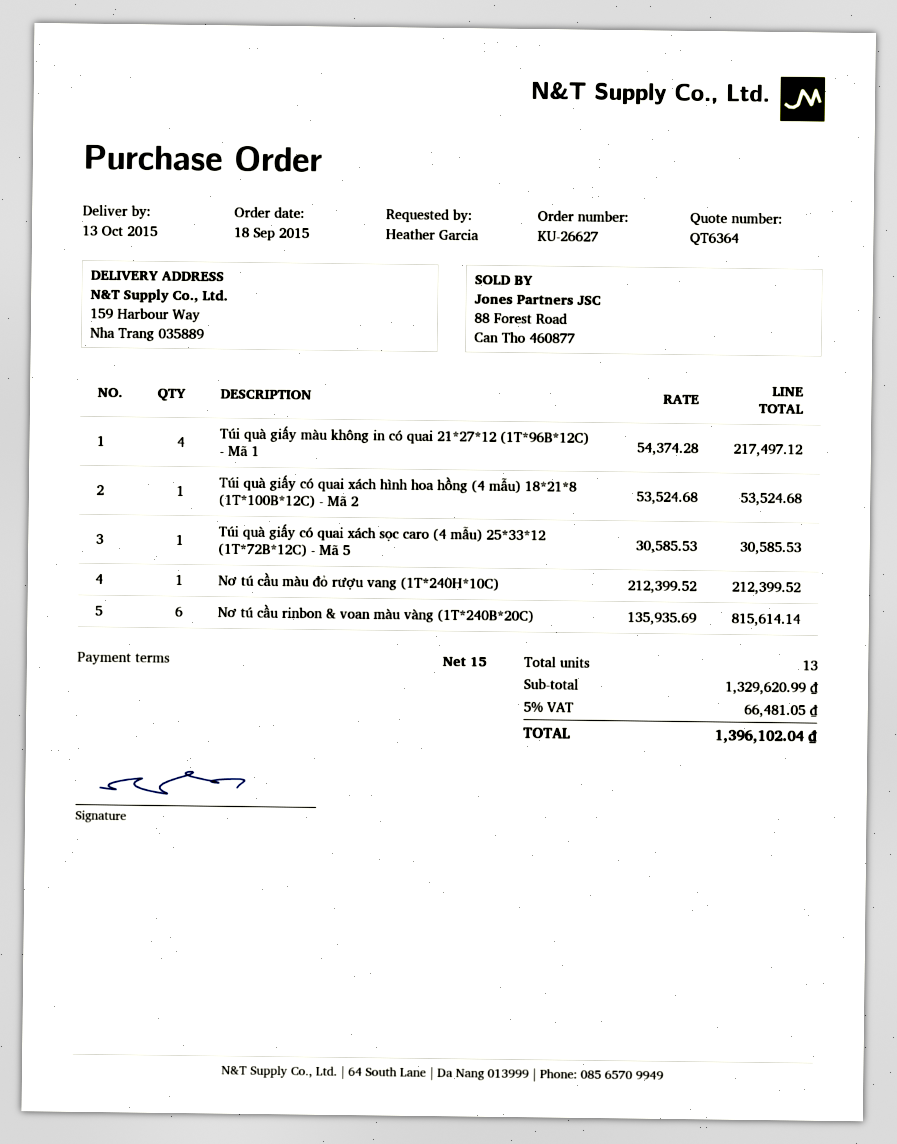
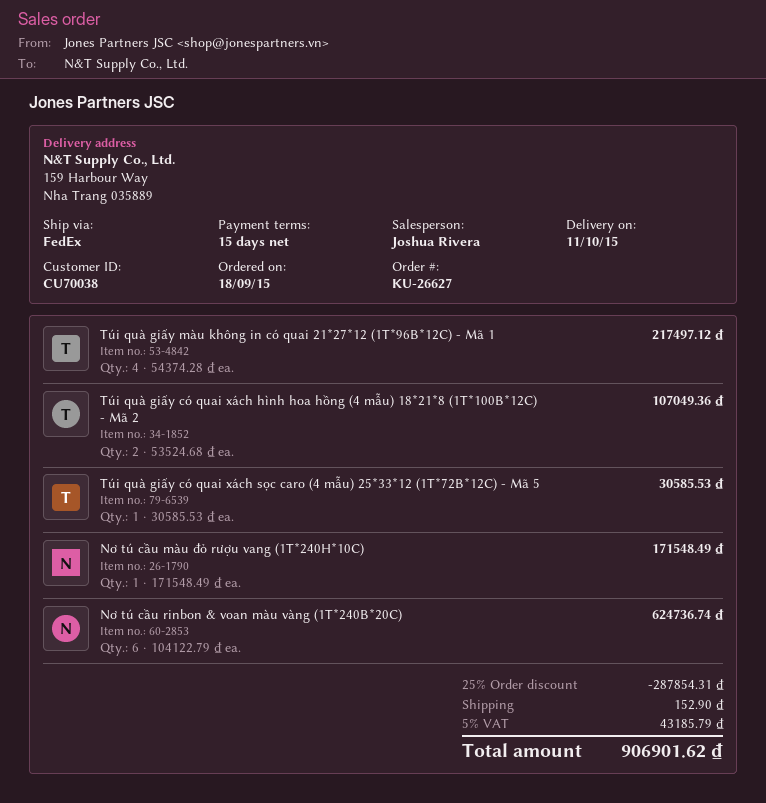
delivery date: 2015-10-13 -> 2015-10-11
Túi quà giấy có quai xách hình hoa hồng (4 mẫu) 18*21*8 (1T*100B*12C) - Mã 2: 1 x 53524.68 = 53524.68 -> 2 x 53524.68 = 107049.36
Nơ tú cầu màu đỏ rượu vang (1T*240H*10C): 1 x 212399.52 = 212399.52 -> 1 x 171548.49 = 171548.49
Nơ tú cầu rinbon & voan màu vàng (1T*240B*20C): 6 x 135935.69 = 815614.14 -> 6 x 104122.79 = 624736.74
discount: none -> 25% = 287854.31
shipping: none -> 152.90
tax: 5% = 66481.05 -> 5% = 43185.79
total: 1396102.04 -> 906901.62

